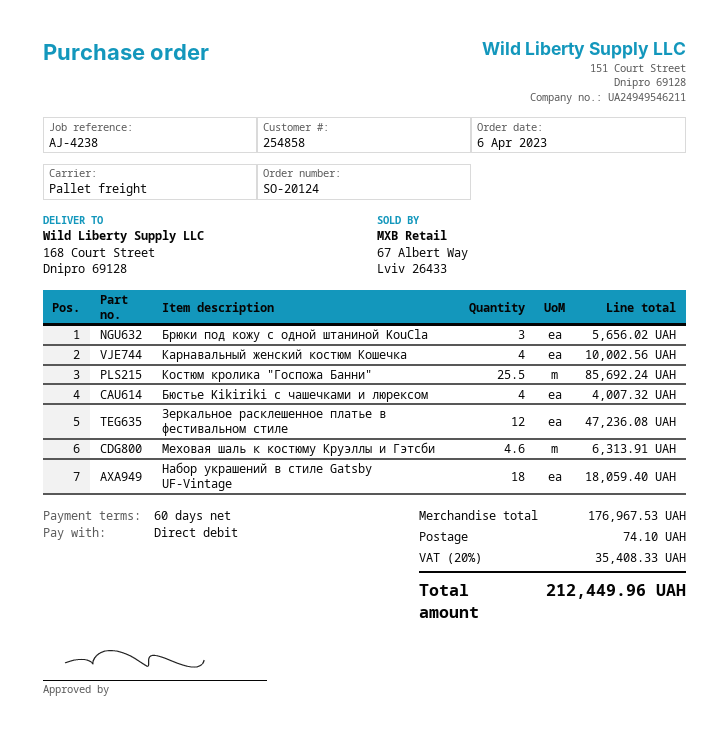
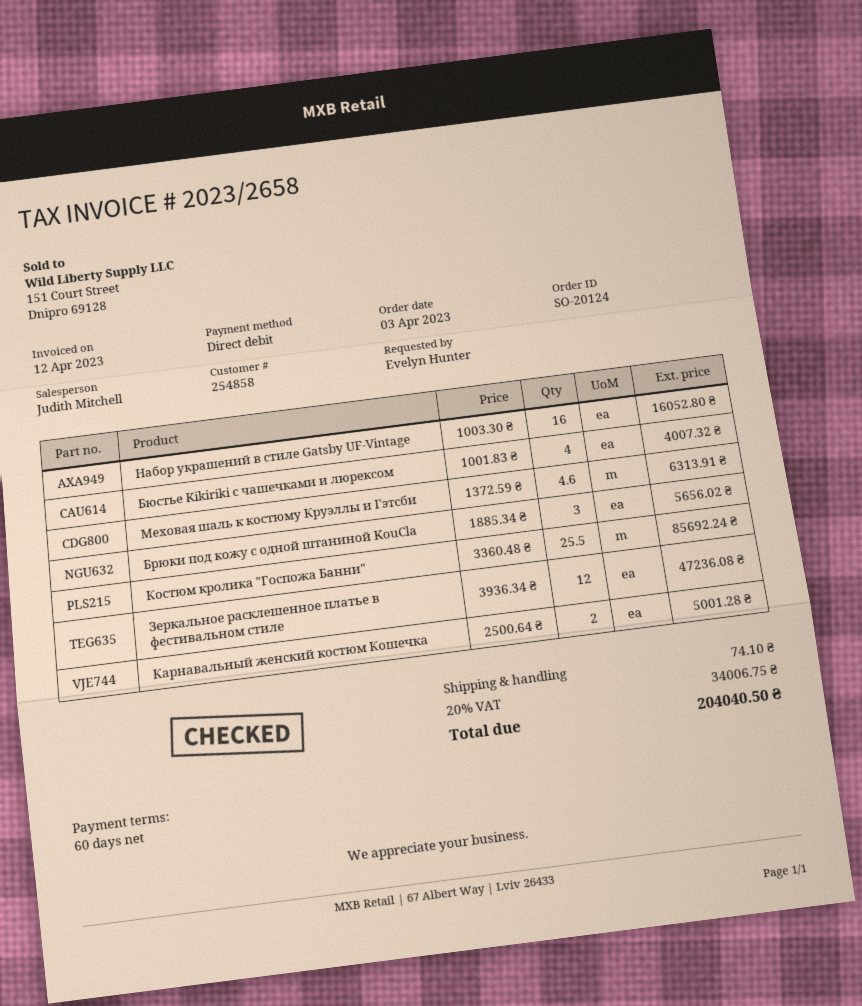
order date: 2023-04-06 -> 2023-04-03
Карнавальный женский костюм Кошечка: 4 for 10002.56 -> 2 for 5001.28
Набор украшений в стиле Gatsby UF-Vintage: 18 for 18059.40 -> 16 for 16052.80
tax: 20% = 35408.33 -> 20% = 34006.75
total: 212449.96 -> 204040.50

